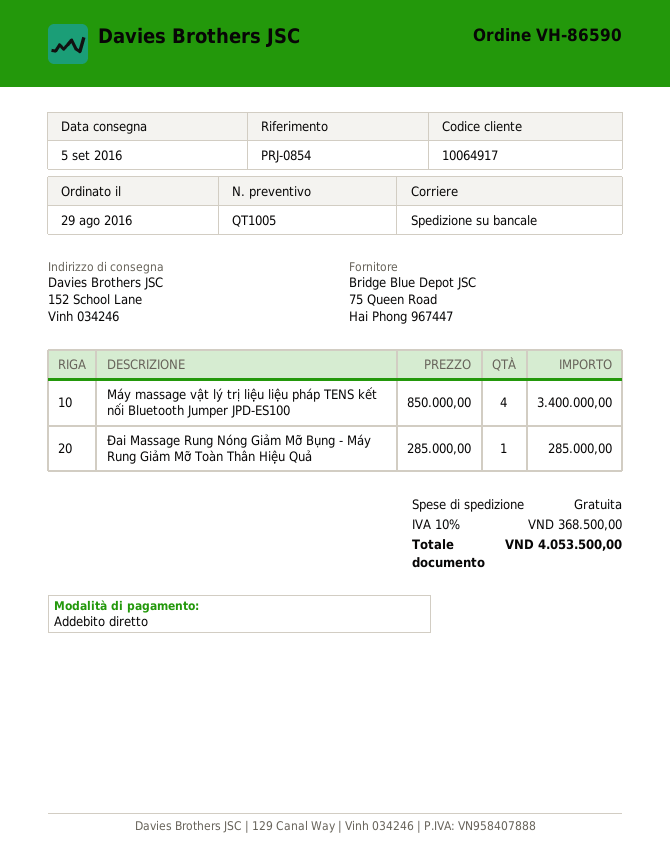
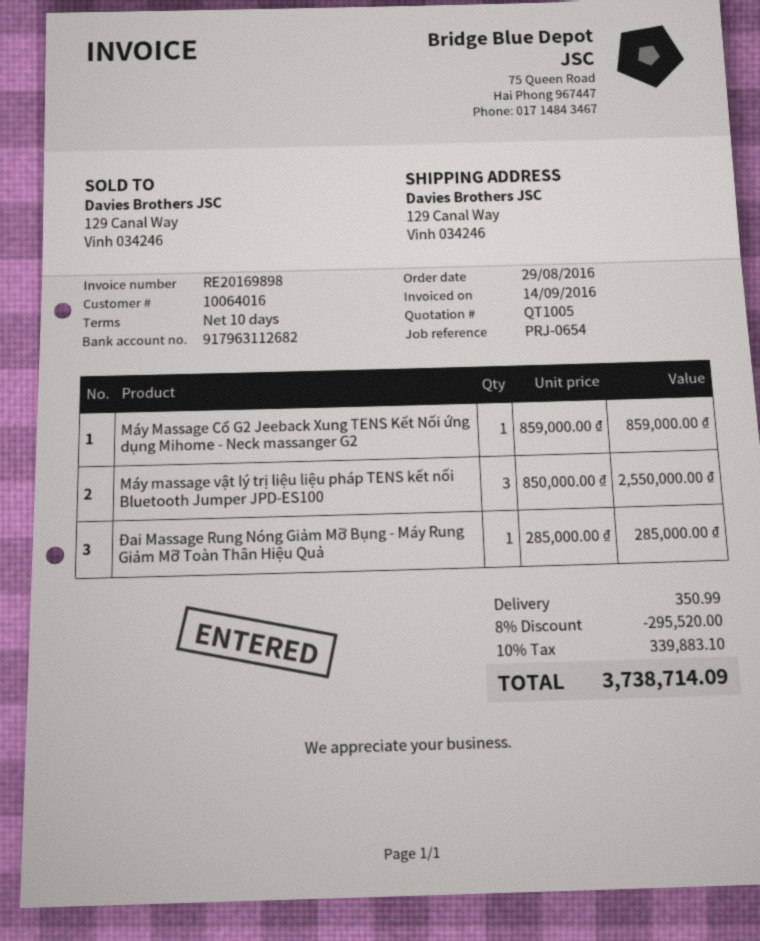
customer number: 10064917 -> 10064016
reference: PRJ-0854 -> PRJ-0654
ship to: 152 School Lane, Vinh 034246 -> 129 Canal Way, Vinh 034246
Máy massage vật lý trị liệu liệu pháp TENS kết nối Bluetooth Jumper JPD-ES100: 4 x 850000.00 = 3400000.00 -> 3 x 850000.00 = 2550000.00
Máy Massage Cổ G2 Jeeback Xung TENS Kết Nối ứng dụng Mihome - Neck massanger G2: none -> 1 x 859000.00 = 859000.00
discount: none -> 8% = 295520.00
shipping: 0.00 -> 350.99
tax: 10% = 368500.00 -> 10% = 339883.10
total: 4053500.00 -> 3738714.09

